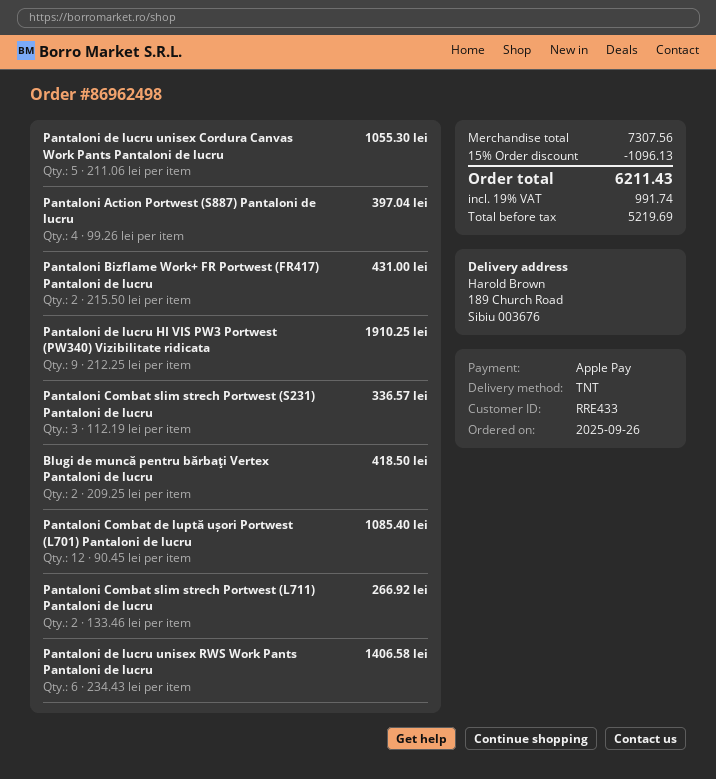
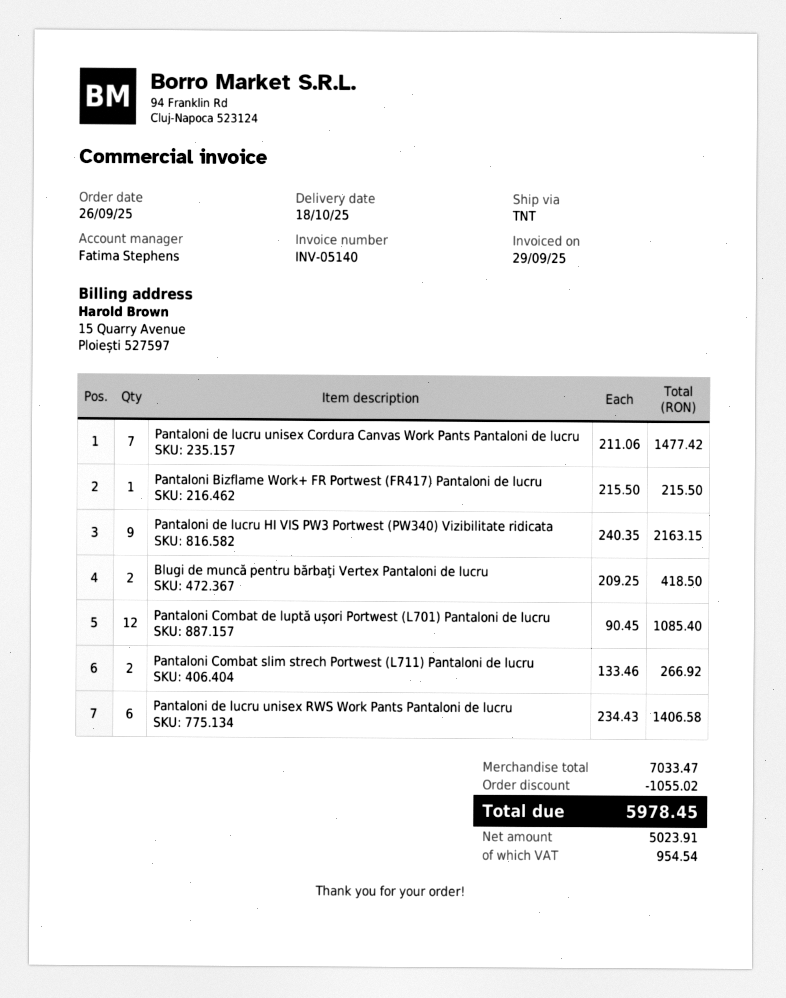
Pantaloni de lucru unisex Cordura Canvas Work Pants Pantaloni de lucru: 5 x 211.06 = 1055.30 -> 7 x 211.06 = 1477.42
Pantaloni Action Portwest (S887) Pantaloni de lucru: 4 x 99.26 = 397.04 -> none
Pantaloni Bizflame Work+ FR Portwest (FR417) Pantaloni de lucru: 2 x 215.50 = 431.00 -> 1 x 215.50 = 215.50
Pantaloni de lucru HI VIS PW3 Portwest (PW340) Vizibilitate ridicata: 9 x 212.25 = 1910.25 -> 9 x 240.35 = 2163.15
Pantaloni Combat slim strech Portwest (S231) Pantaloni de lucru: 3 x 112.19 = 336.57 -> none
subtotal: 7307.56 -> 7033.47
discount: 1096.13 -> 1055.02
net: 5219.69 -> 5023.91
tax: 991.74 -> 954.54
total: 6211.43 -> 5978.45

